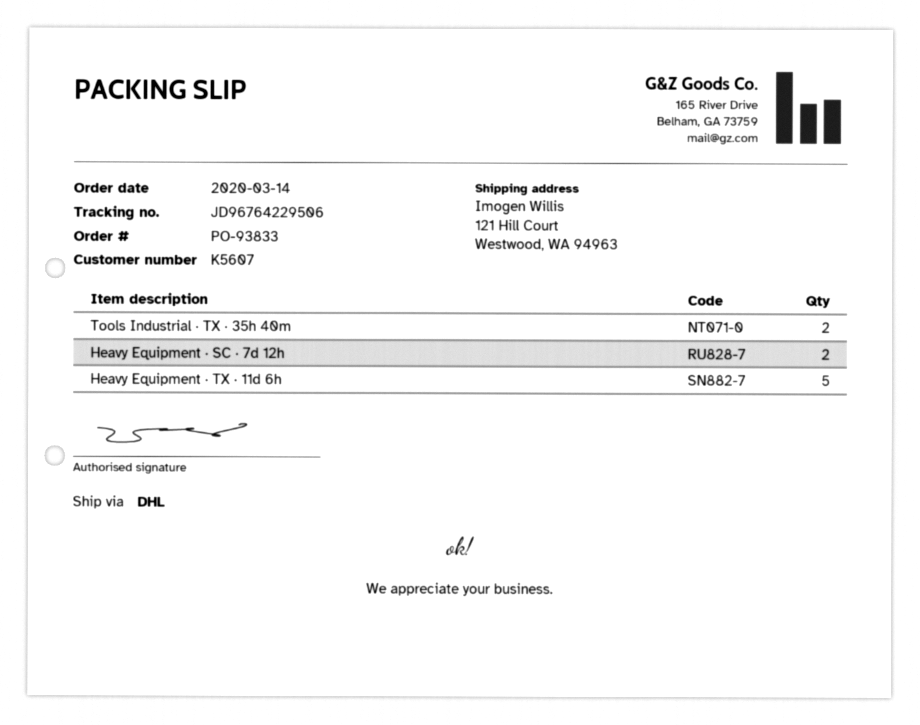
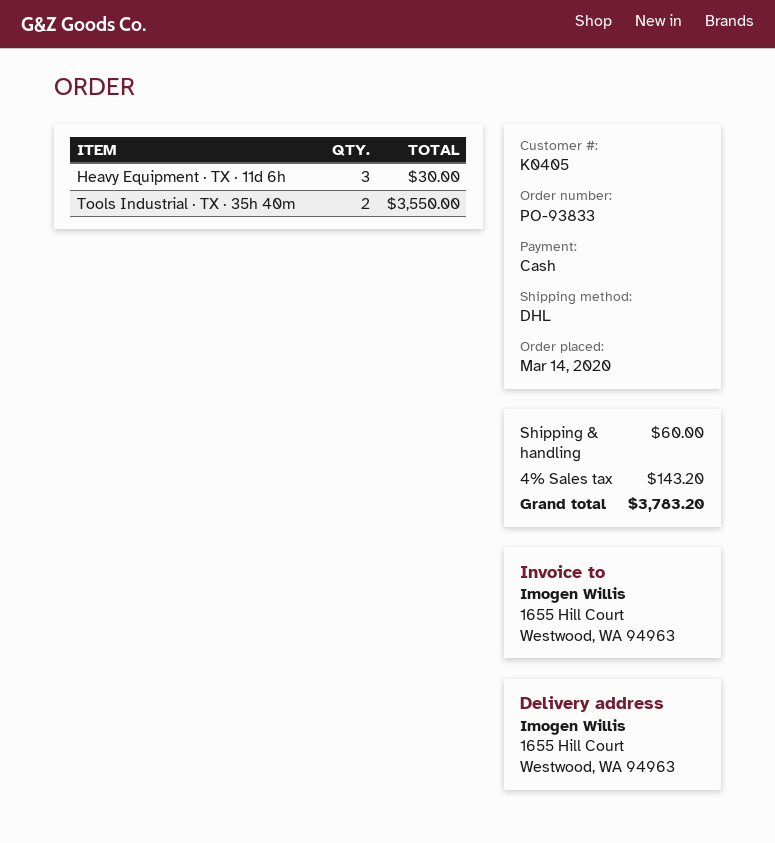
customer number: K5607 -> K0405
ship to: 121 Hill Court, Westwood, WA 94963 -> 1655 Hill Court, Westwood, WA 94963
Heavy Equipment · SC · 7d 12h: 2 -> none
Heavy Equipment · TX · 11d 6h: 5 -> 3

